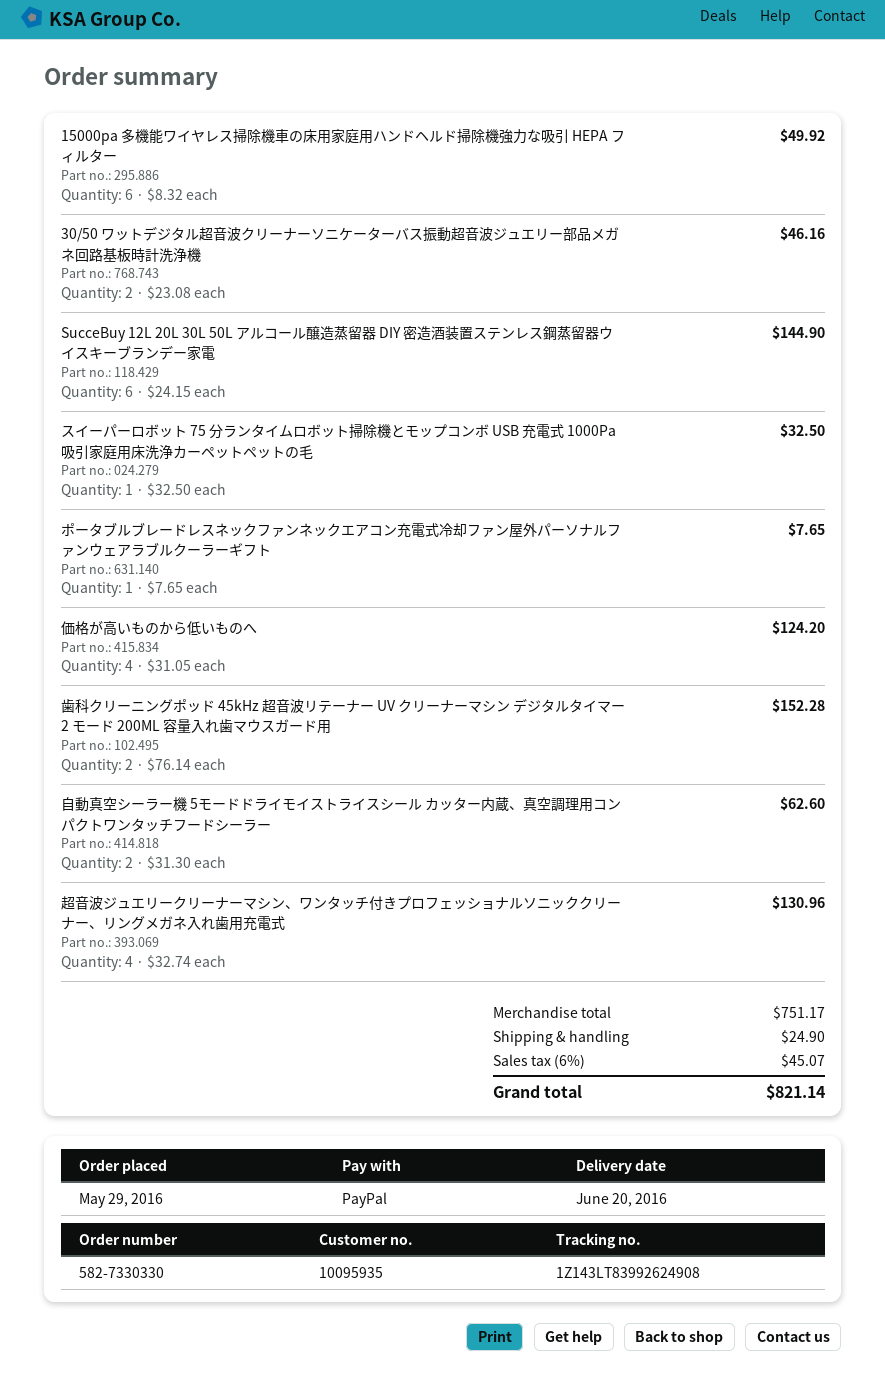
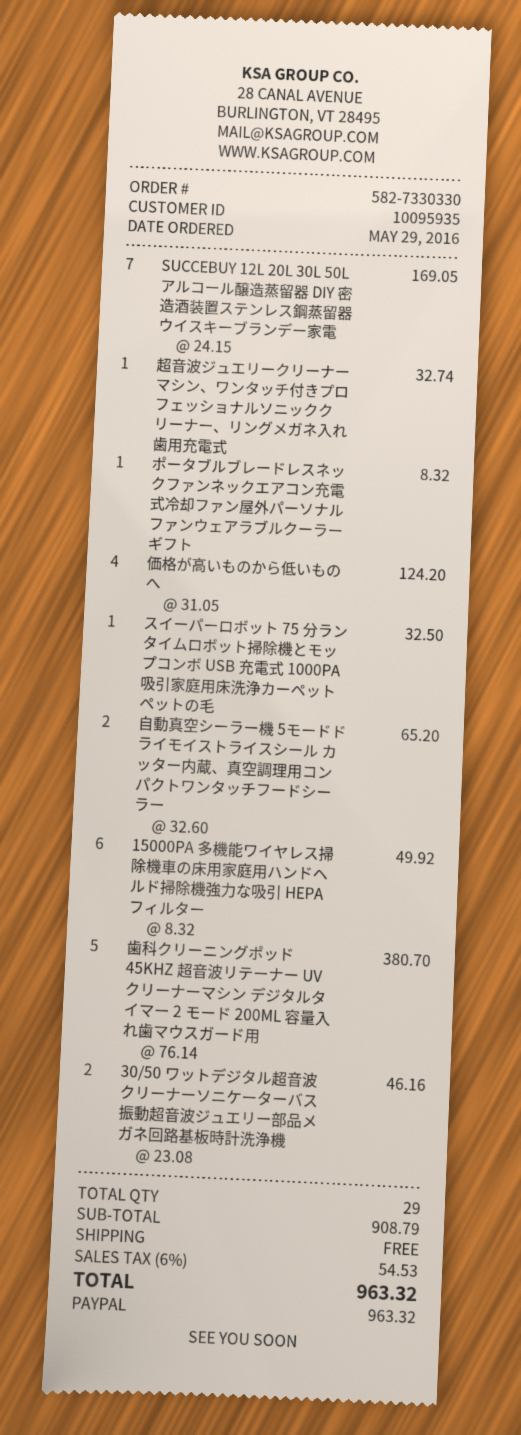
SucceBuy 12L 20L 30L 50L アルコール醸造蒸留器 DIY 密造酒装置ステンレス鋼蒸留器ウイスキーブランデー家電: 6 x 24.15 = 144.90 -> 7 x 24.15 = 169.05
ポータブルブレードレスネックファンネックエアコン充電式冷却ファン屋外パーソナルファンウェアラブルクーラーギフト: 1 x 7.65 = 7.65 -> 1 x 8.32 = 8.32
歯科クリーニングポッド 45kHz 超音波リテーナー UV クリーナーマシン デジタルタイマー 2 モード 200ML 容量入れ歯マウスガード用: 2 x 76.14 = 152.28 -> 5 x 76.14 = 380.70
自動真空シーラー機 5モードドライモイストライスシール カッター内蔵、真空調理用コンパクトワンタッチフードシーラー: 2 x 31.30 = 62.60 -> 2 x 32.60 = 65.20
超音波ジュエリークリーナーマシン、ワンタッチ付きプロフェッショナルソニッククリーナー、リングメガネ入れ歯用充電式: 4 x 32.74 = 130.96 -> 1 x 32.74 = 32.74
subtotal: 751.17 -> 908.79
shipping: 24.90 -> 0.00
tax: 6% = 45.07 -> 6% = 54.53
total: 821.14 -> 963.32

